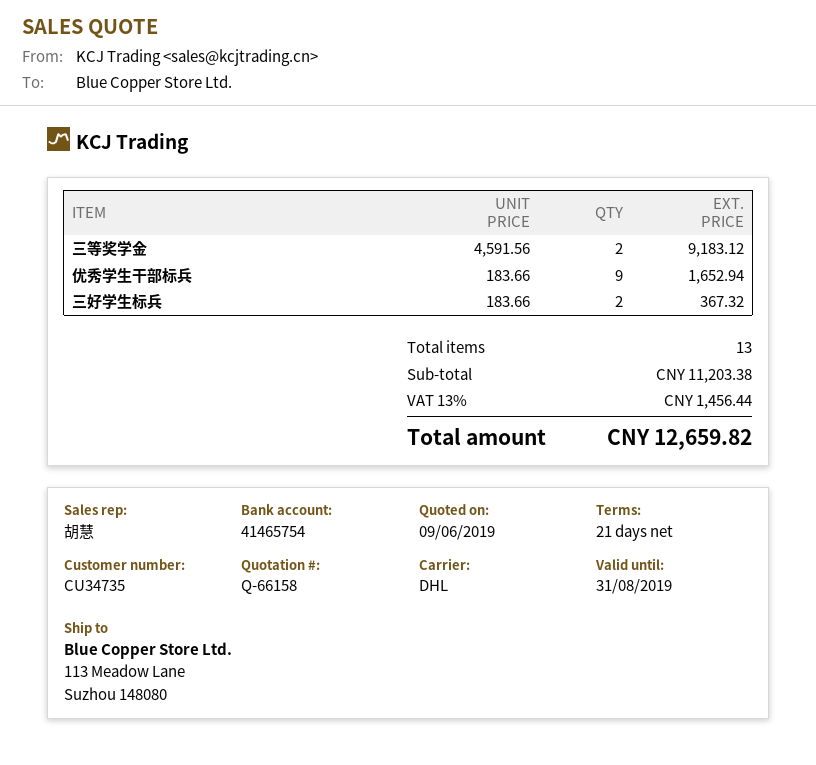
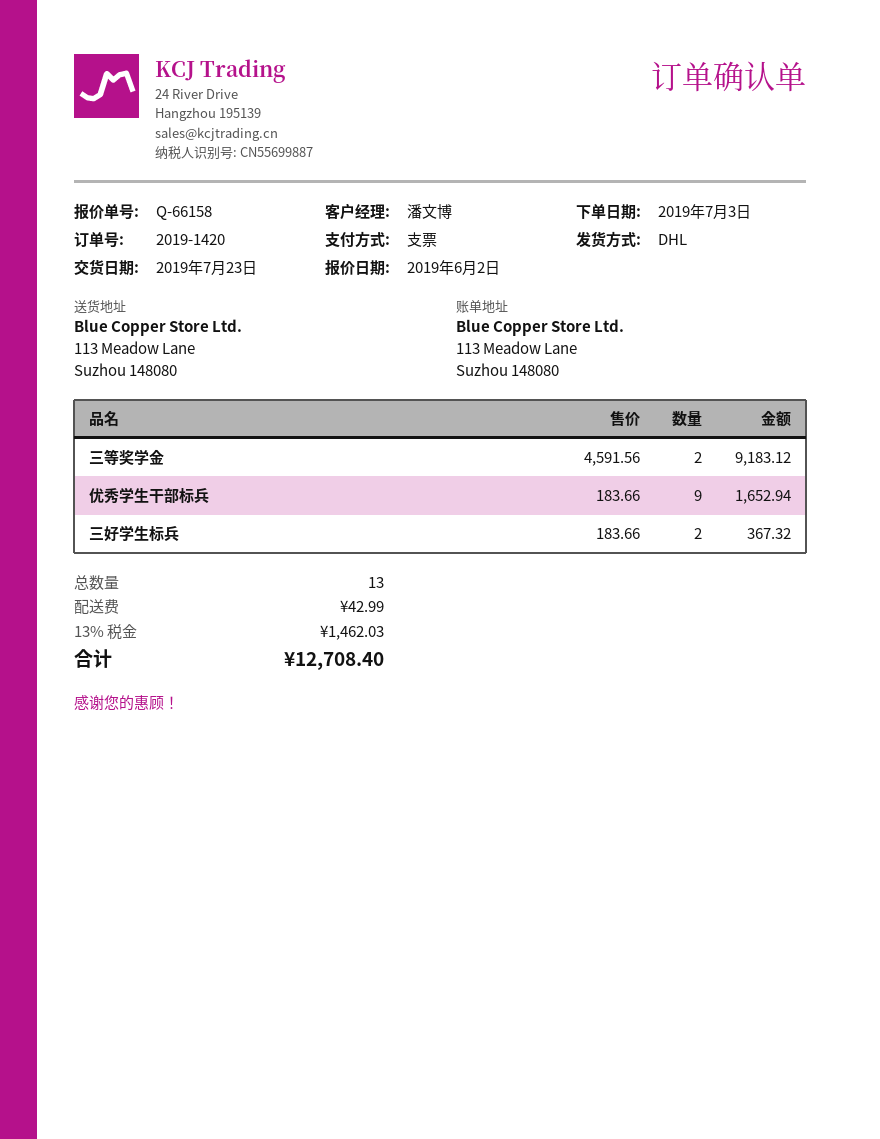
quote date: 2019-06-09 -> 2019-06-02
sales rep: 胡慧 -> 潘文博
shipping: none -> 42.99
tax: 13% = 1456.44 -> 13% = 1462.03
total: 12659.82 -> 12708.40

